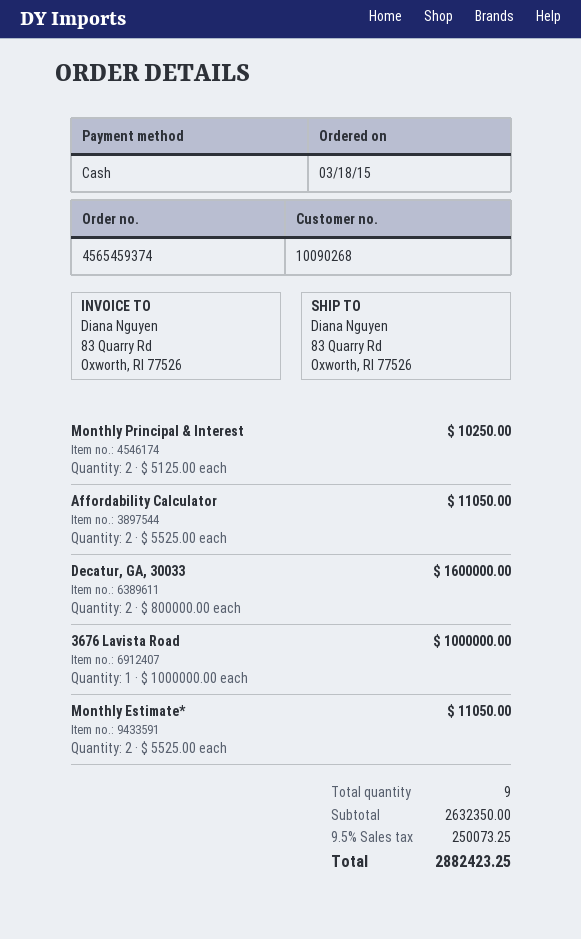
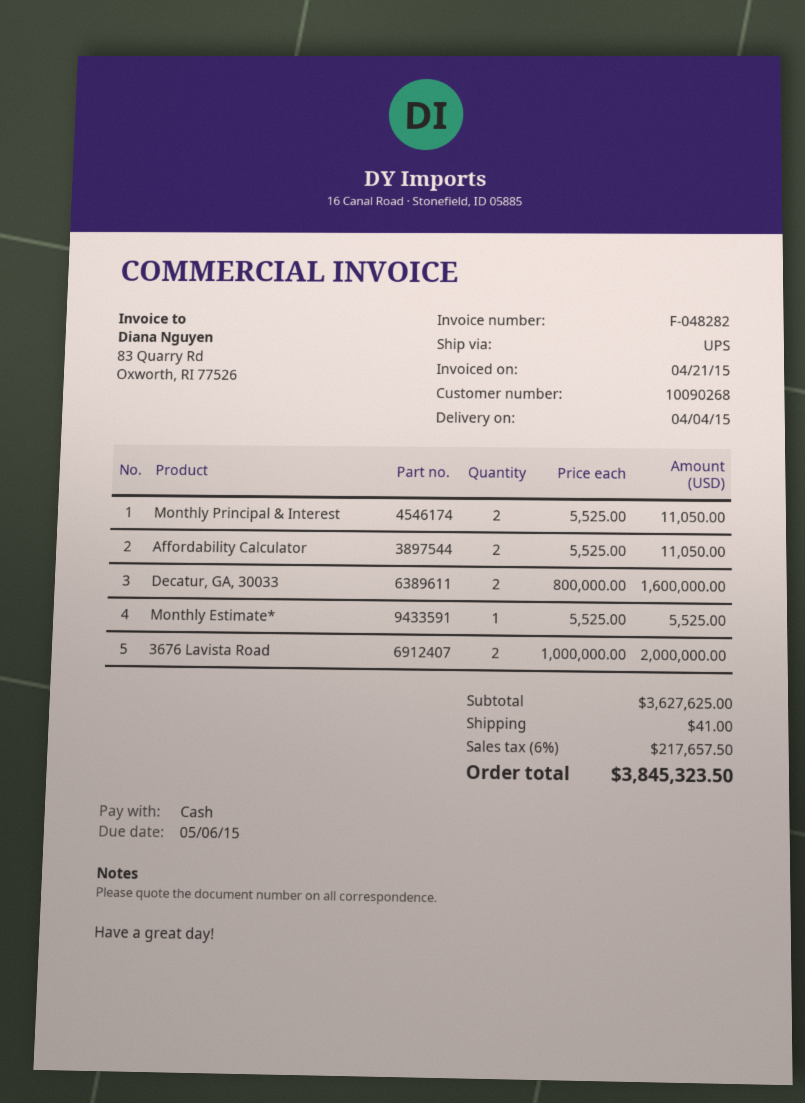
Monthly Principal & Interest: 2 x 5125.00 = 10250.00 -> 2 x 5525.00 = 11050.00
3676 Lavista Road: 1 x 1000000.00 = 1000000.00 -> 2 x 1000000.00 = 2000000.00
Monthly Estimate*: 2 x 5525.00 = 11050.00 -> 1 x 5525.00 = 5525.00
subtotal: 2632350.00 -> 3627625.00
shipping: none -> 41.00
tax: 9.5% = 250073.25 -> 6% = 217657.50
total: 2882423.25 -> 3845323.50

